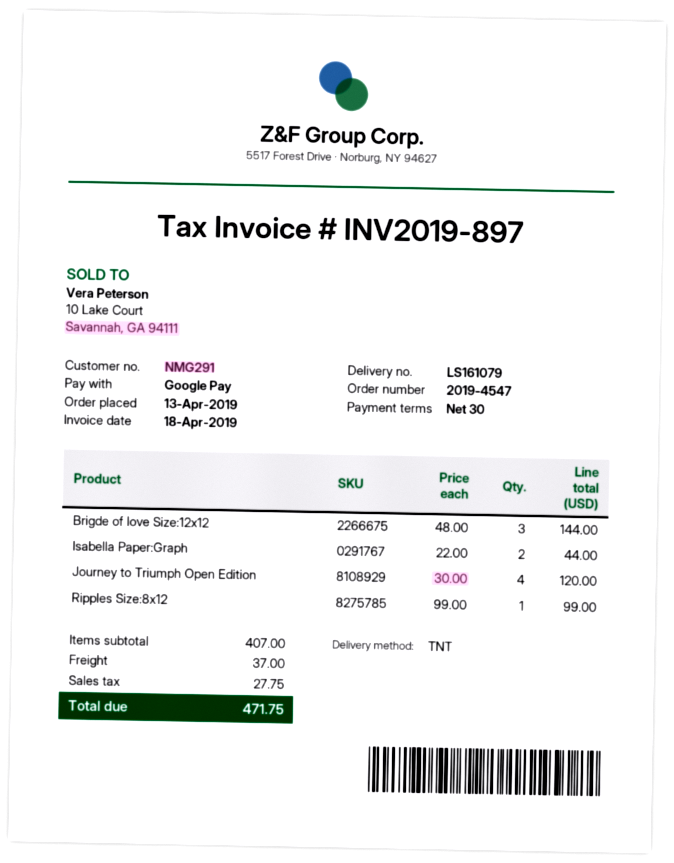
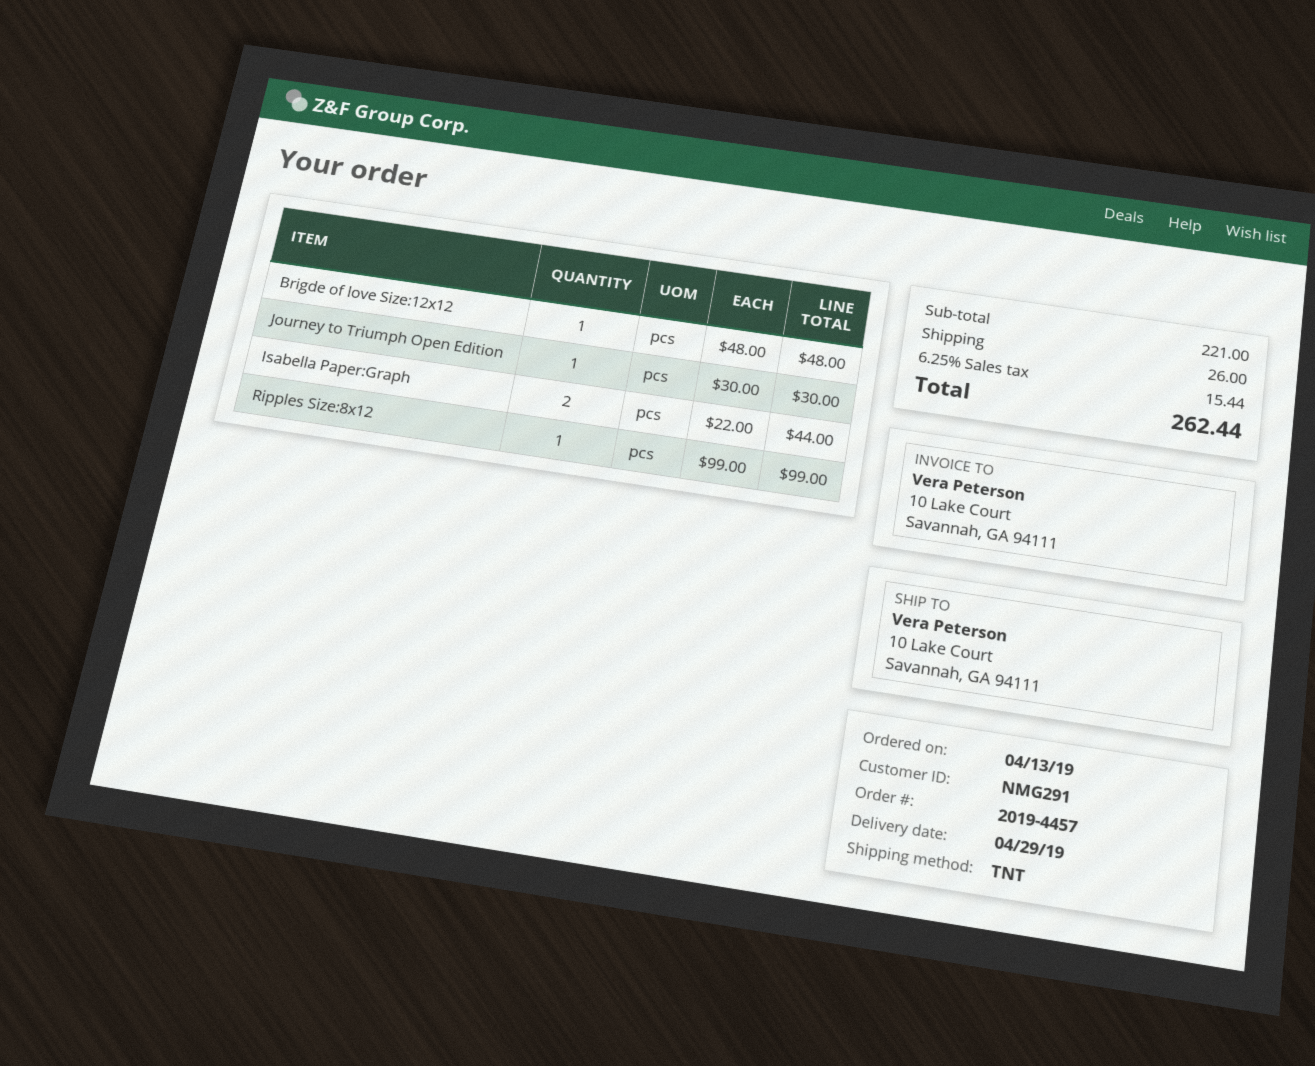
order number: 2019-4547 -> 2019-4457
Brigde of love Size:12x12: 3 x 48.00 = 144.00 -> 1 x 48.00 = 48.00
Journey to Triumph Open Edition: 4 x 30.00 = 120.00 -> 1 x 30.00 = 30.00
subtotal: 407.00 -> 221.00
shipping: 37.00 -> 26.00
tax: 27.75 -> 15.44
total: 471.75 -> 262.44

